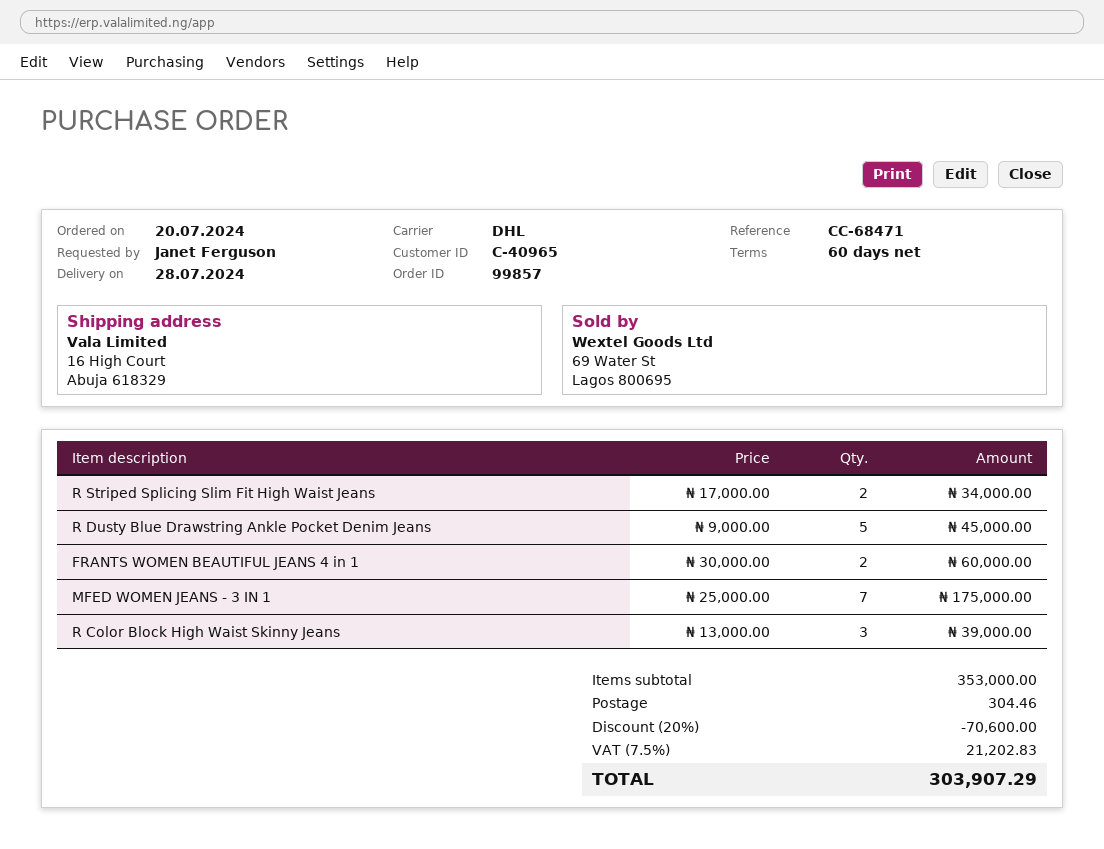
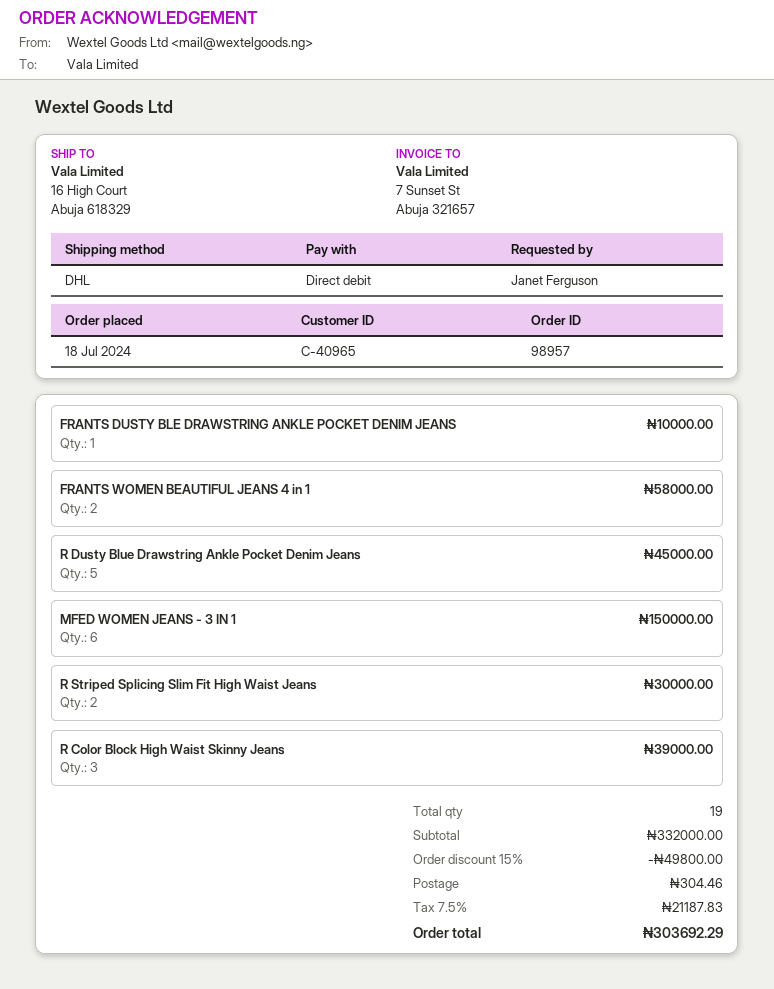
order number: 99857 -> 98957
order date: 2024-07-20 -> 2024-07-18
R Striped Splicing Slim Fit High Waist Jeans: 2 for 34000.00 -> 2 for 30000.00
FRANTS WOMEN BEAUTIFUL JEANS 4 in 1: 2 for 60000.00 -> 2 for 58000.00
MFED WOMEN JEANS - 3 IN 1: 7 for 175000.00 -> 6 for 150000.00
FRANTS DUSTY BLE DRAWSTRING ANKLE POCKET DENIM JEANS: none -> 1 for 10000.00
subtotal: 353000.00 -> 332000.00
discount: 20% = 70600.00 -> 15% = 49800.00
tax: 7.5% = 21202.83 -> 7.5% = 21187.83
total: 303907.29 -> 303692.29

